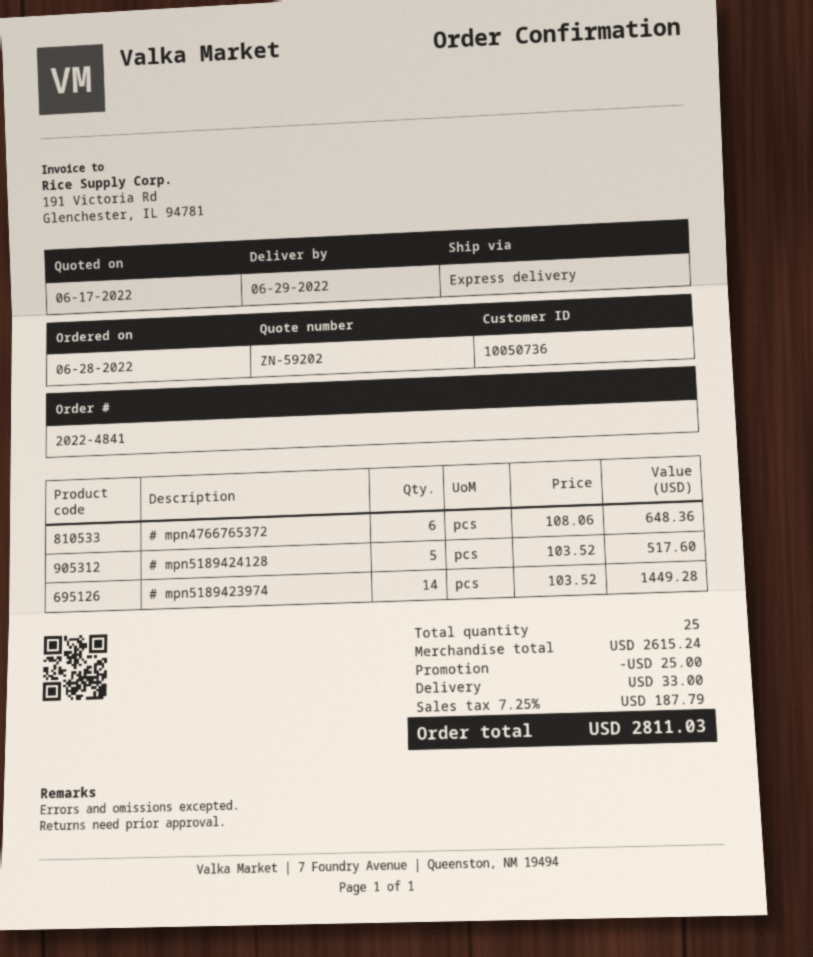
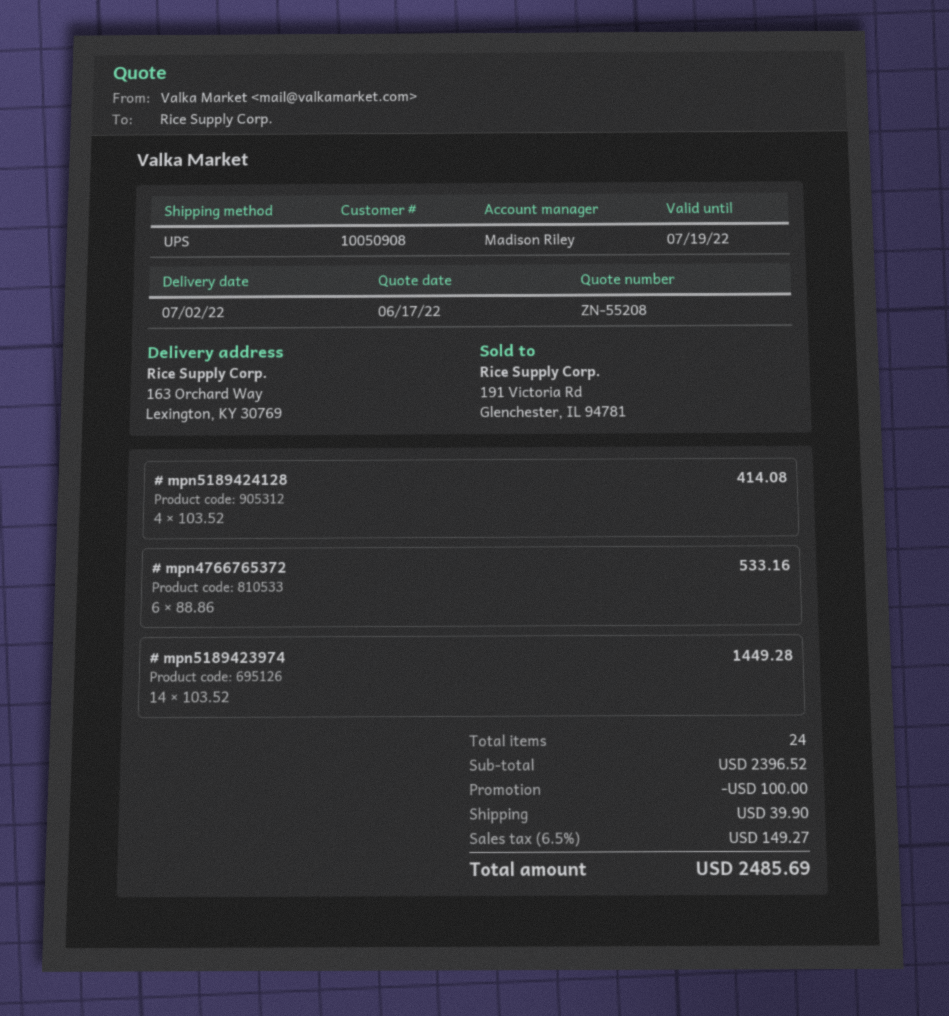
quote number: ZN-59202 -> ZN-55208
delivery date: 2022-06-29 -> 2022-07-02
customer number: 10050736 -> 10050908
shipping method: express -> UPS
# mpn4766765372: 6 x 108.06 = 648.36 -> 6 x 88.86 = 533.16
# mpn5189424128: 5 x 103.52 = 517.60 -> 4 x 103.52 = 414.08
total quantity: 25 -> 24
subtotal: 2615.24 -> 2396.52
discount: 25.00 -> 100.00
shipping: 33.00 -> 39.90
tax: 7.25% = 187.79 -> 6.5% = 149.27
total: 2811.03 -> 2485.69

